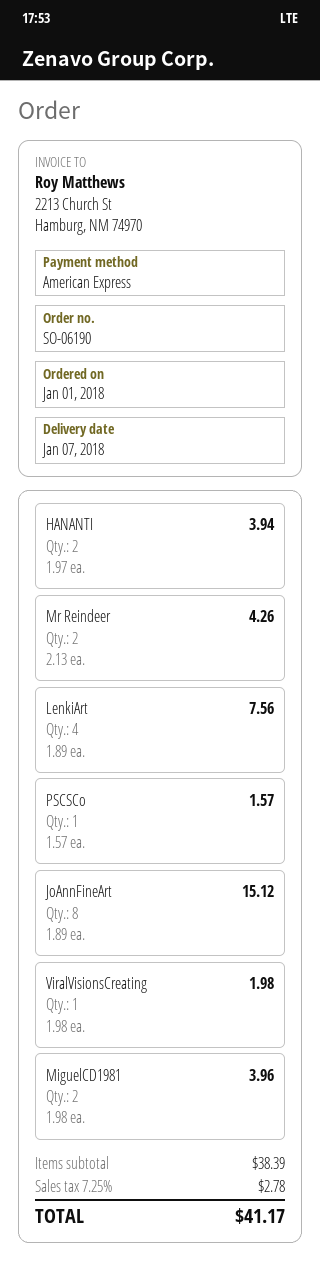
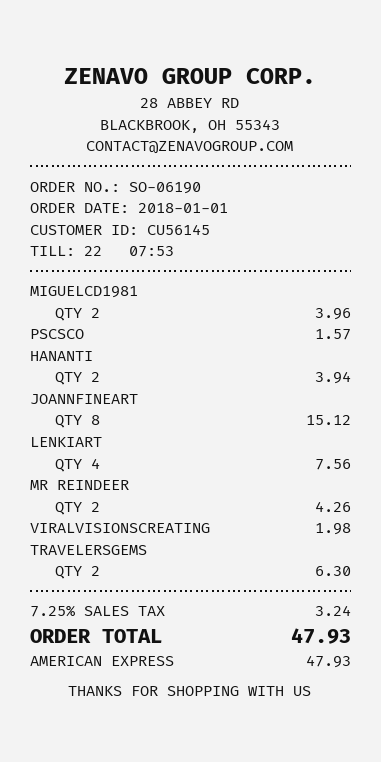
TRAVELERSGEMS: none -> 2 for 6.30
tax: 7.25% = 2.78 -> 7.25% = 3.24
total: 41.17 -> 47.93

